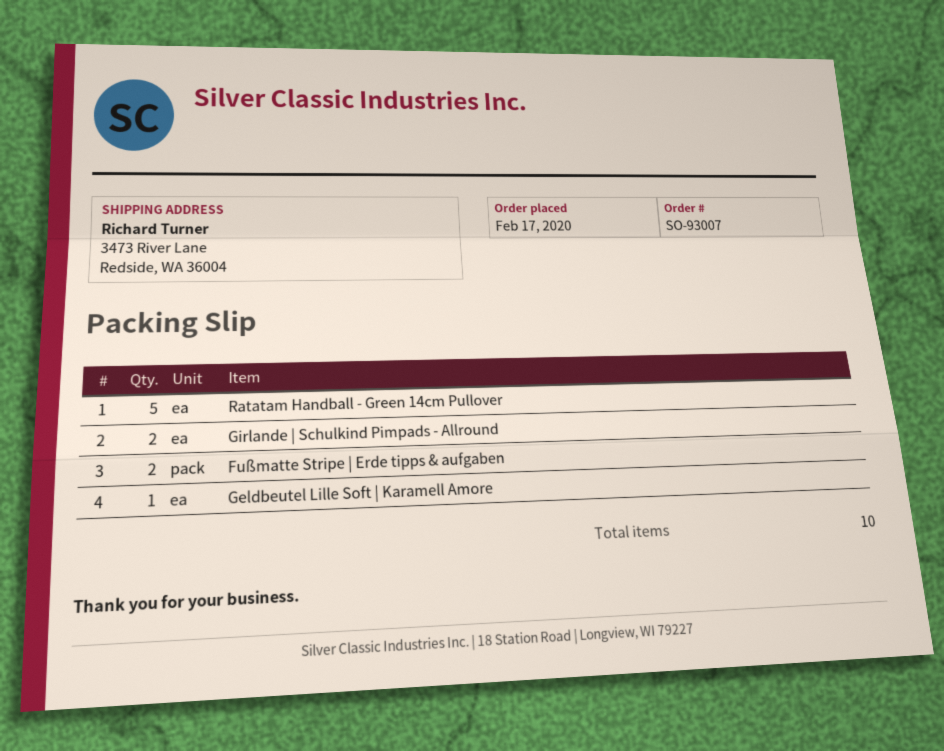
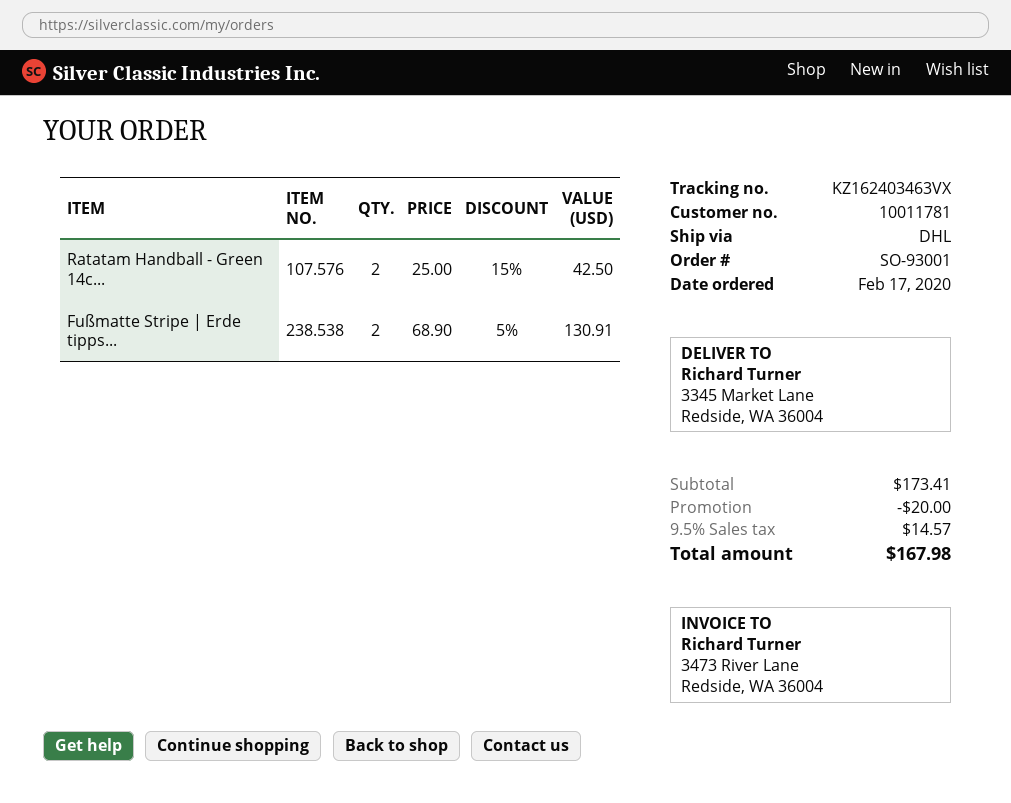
order number: SO-93007 -> SO-93001
ship to: 3473 River Lane, Redside, WA 36004 -> 3345 Market Lane, Redside, WA 36004
Ratatam Handball - Green 14cm Pullover: 5 -> 2
Girlande | Schulkind Pimpads - Allround: 2 -> none
Geldbeutel Lille Soft | Karamell Amore: 1 -> none

